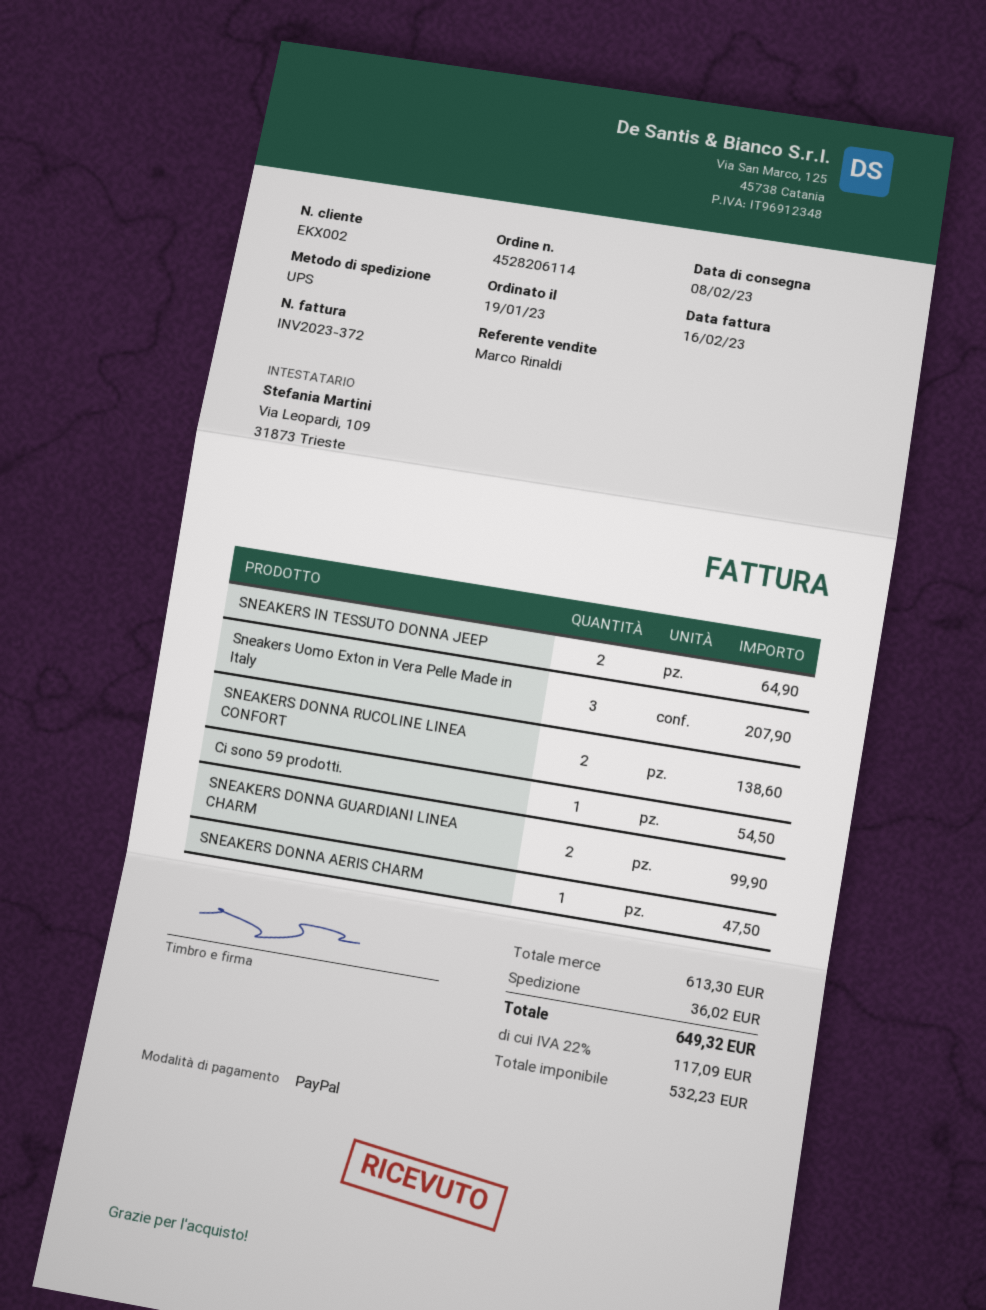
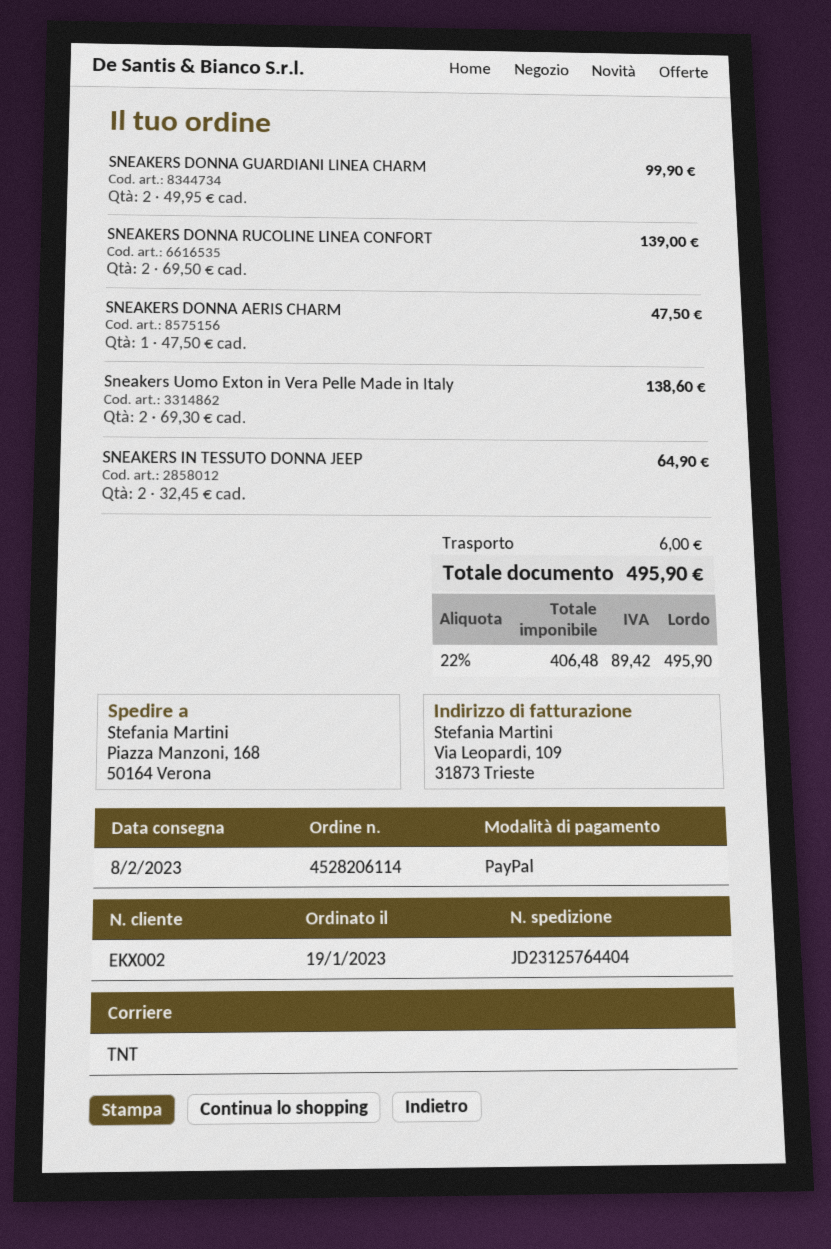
shipping method: UPS -> TNT
Sneakers Uomo Exton in Vera Pelle Made in Italy: 3 for 207.90 -> 2 for 138.60
SNEAKERS DONNA RUCOLINE LINEA CONFORT: 2 for 138.60 -> 2 for 139.00
Ci sono 59 prodotti.: 1 for 54.50 -> none
shipping: 36.02 -> 6.00
net: 532.23 -> 406.48
tax: 22% = 117.09 -> 22% = 89.42
total: 649.32 -> 495.90

